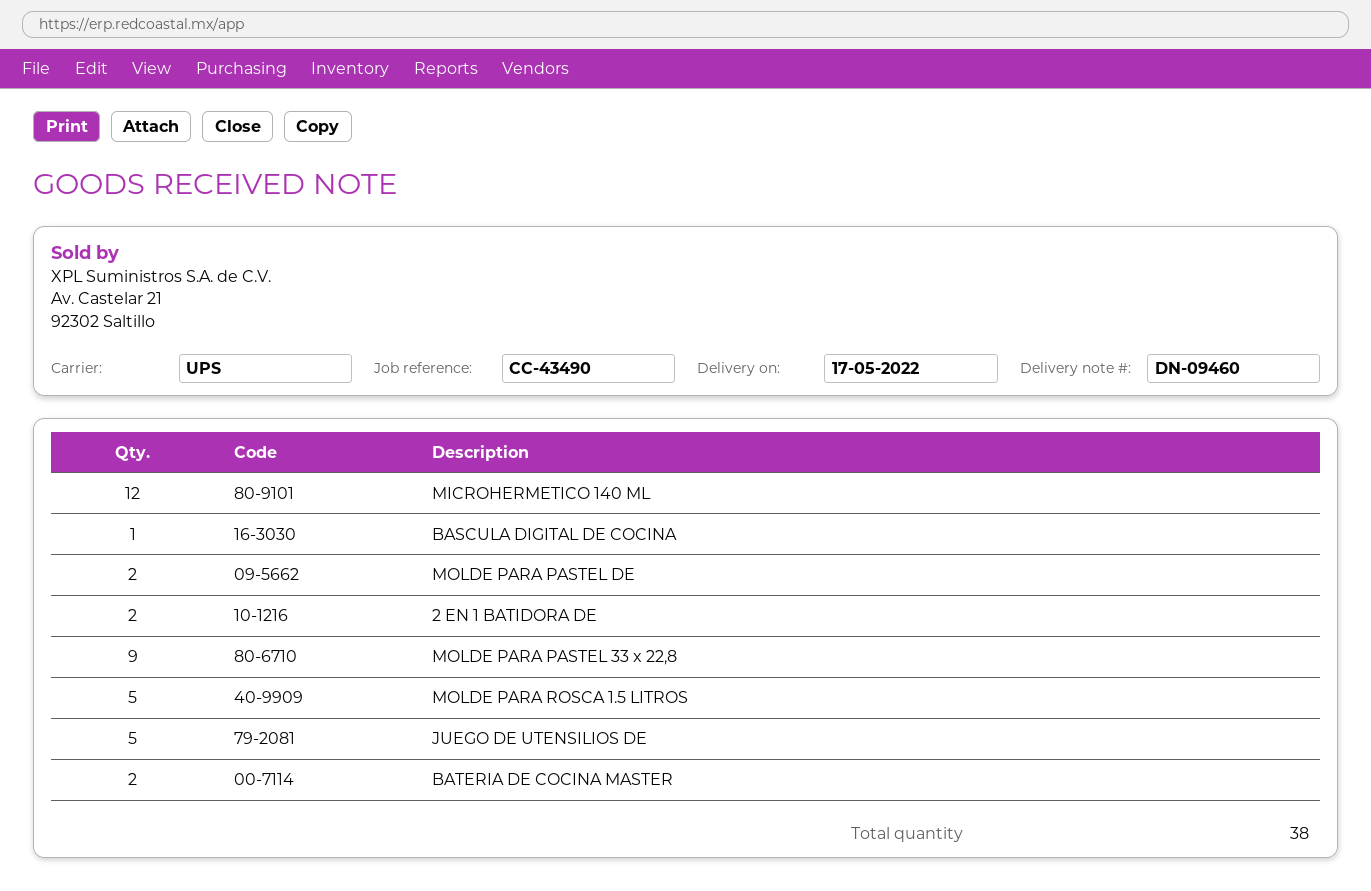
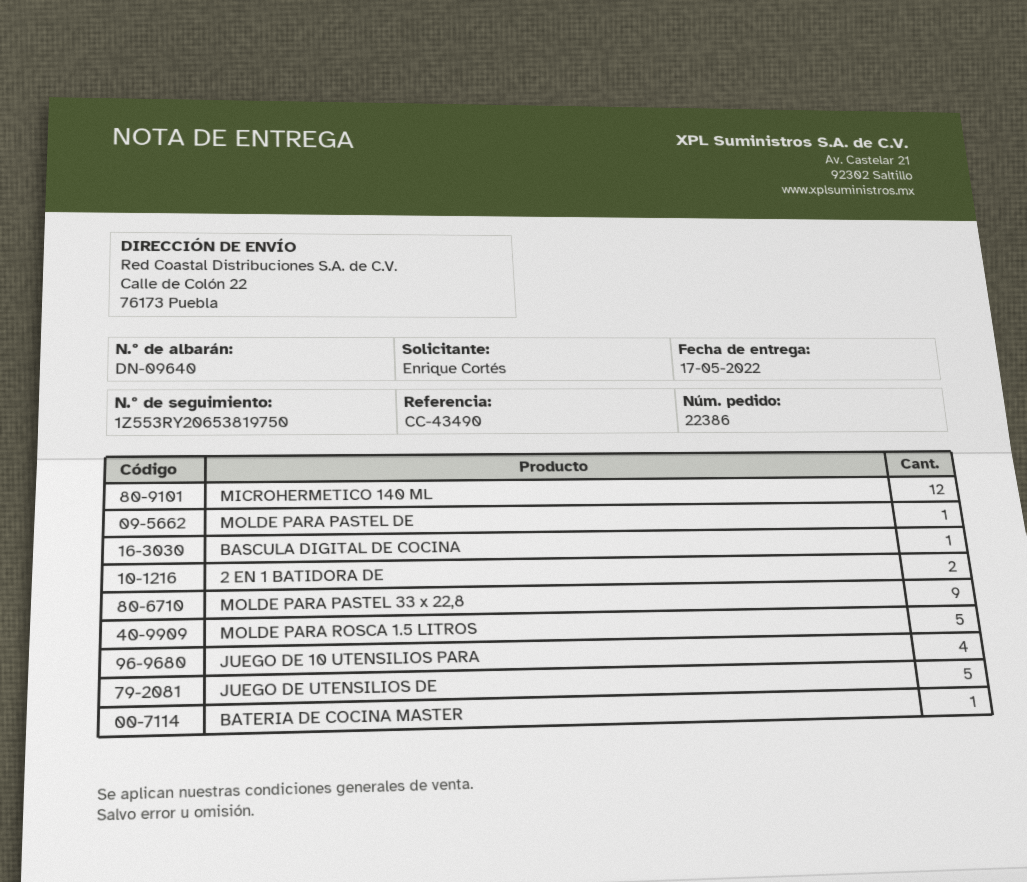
delivery note number: DN-09460 -> DN-09640
MOLDE PARA PASTEL DE: 2 -> 1
BATERIA DE COCINA MASTER: 2 -> 1
JUEGO DE 10 UTENSILIOS PARA: none -> 4

